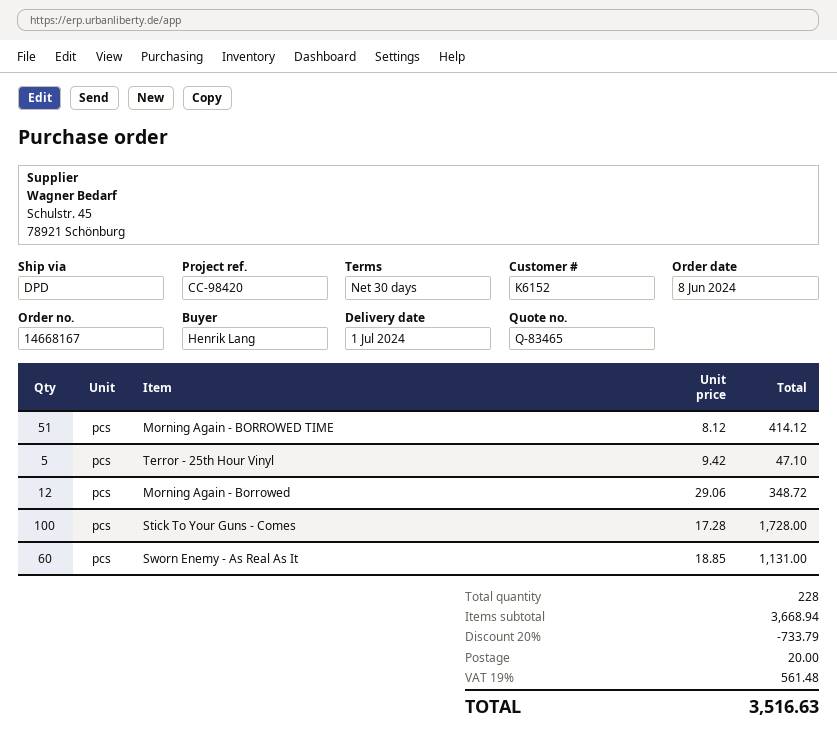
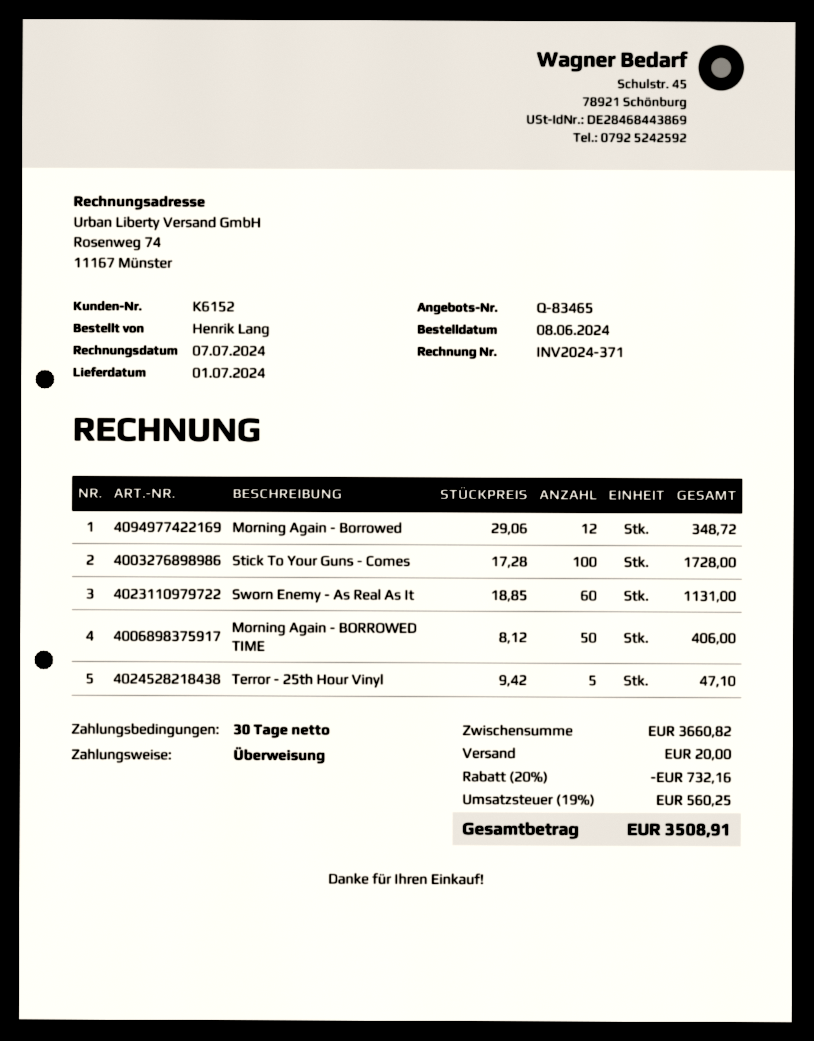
Morning Again - BORROWED TIME: 51 x 8.12 = 414.12 -> 50 x 8.12 = 406.00
subtotal: 3668.94 -> 3660.82
discount: 20% = 733.79 -> 20% = 732.16
tax: 19% = 561.48 -> 19% = 560.25
total: 3516.63 -> 3508.91

